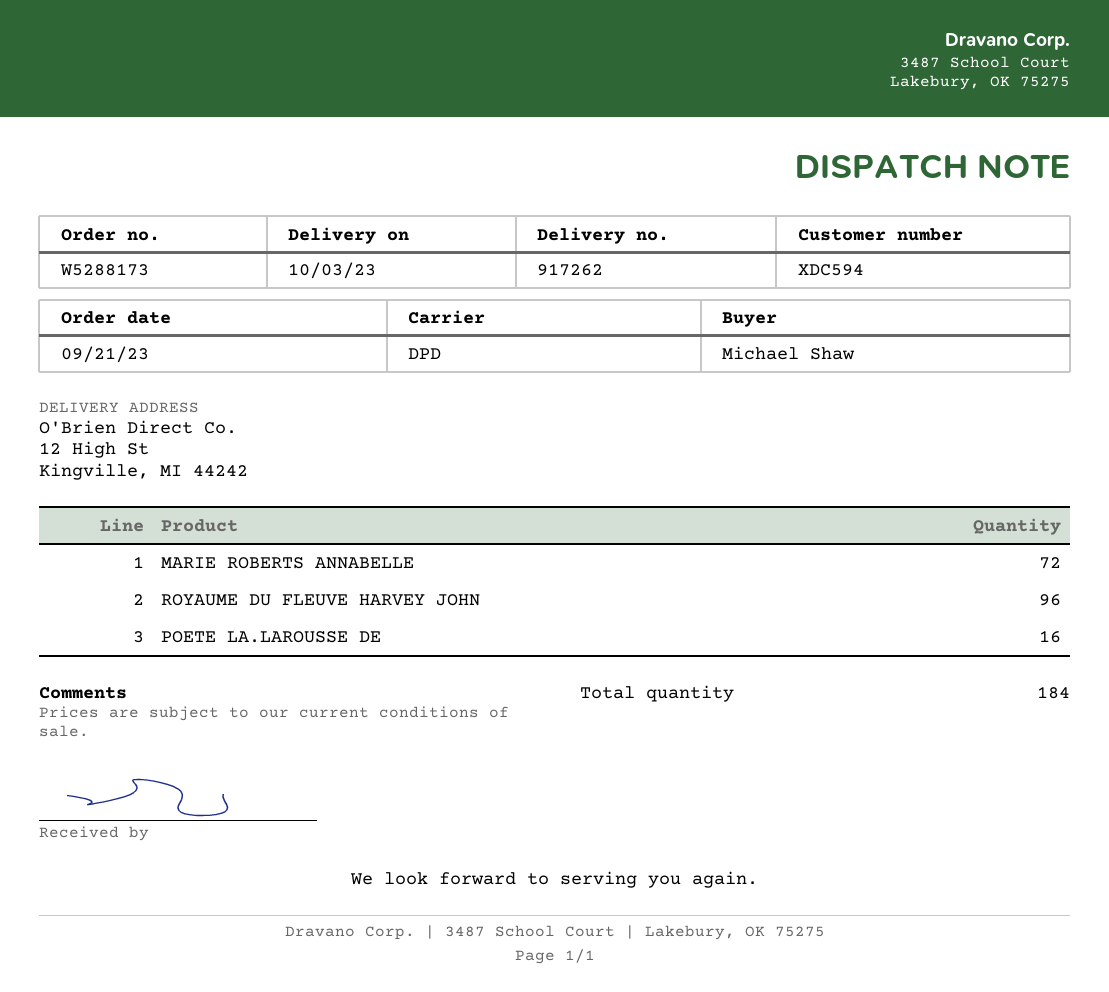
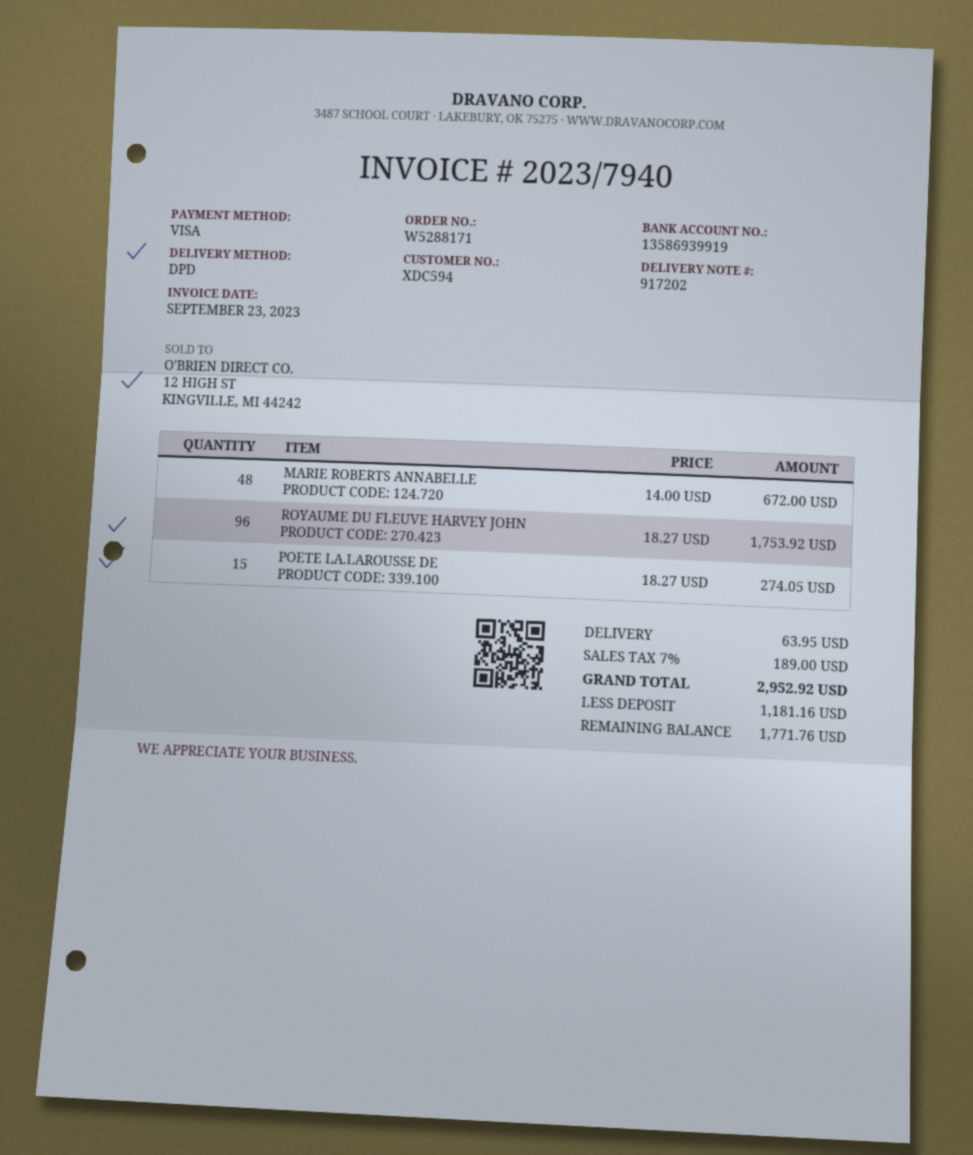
order number: W5288173 -> W5288171
delivery note number: 917262 -> 917202
MARIE ROBERTS ANNABELLE: 72 -> 48
POETE LA.LAROUSSE DE: 16 -> 15

